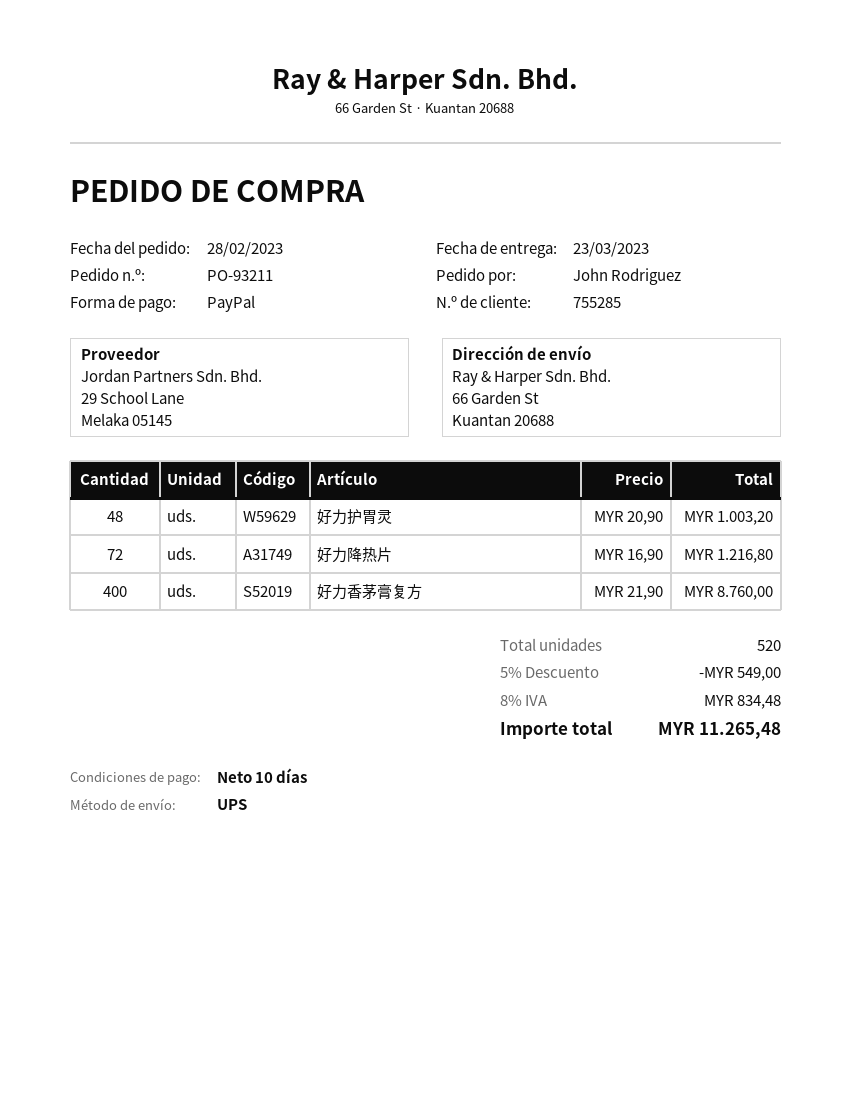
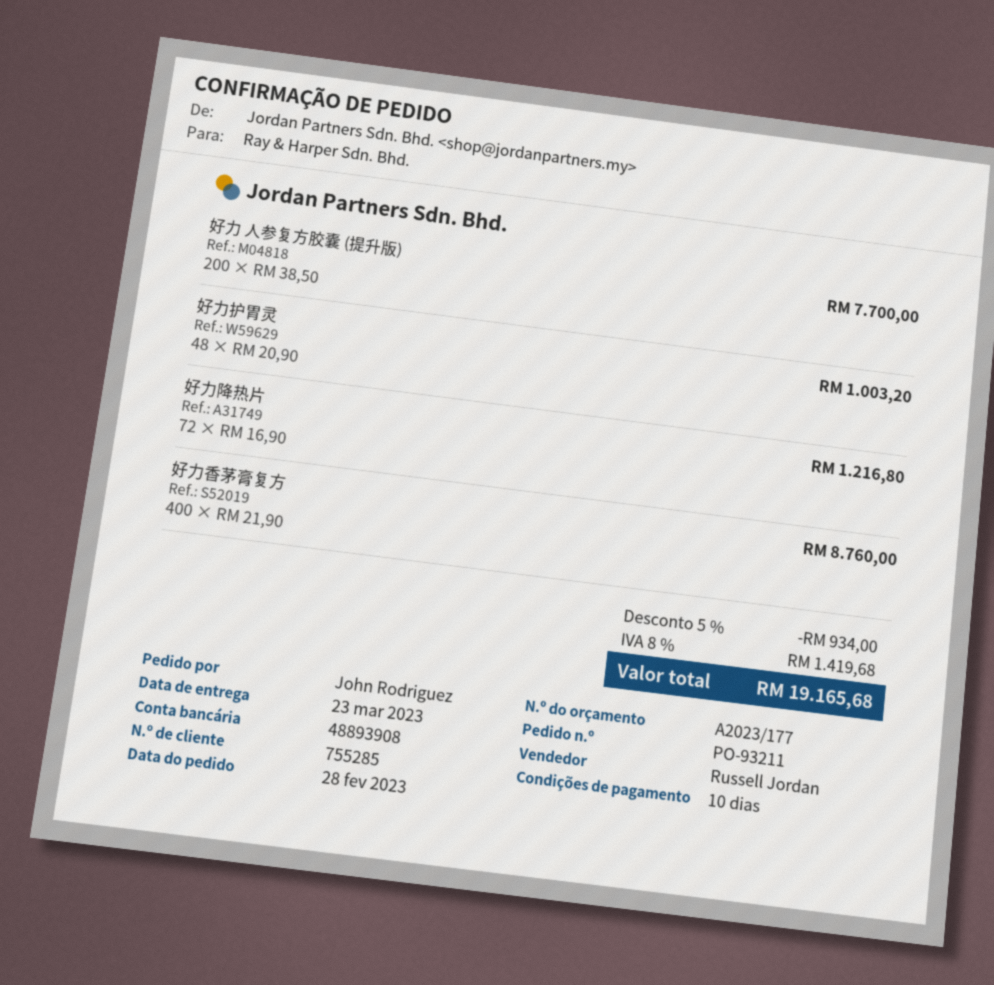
好力 人参复方胶囊 (提升版): none -> 200 x 38.50 = 7700.00
discount: 5% = 549.00 -> 5% = 934.00
tax: 8% = 834.48 -> 8% = 1419.68
total: 11265.48 -> 19165.68

